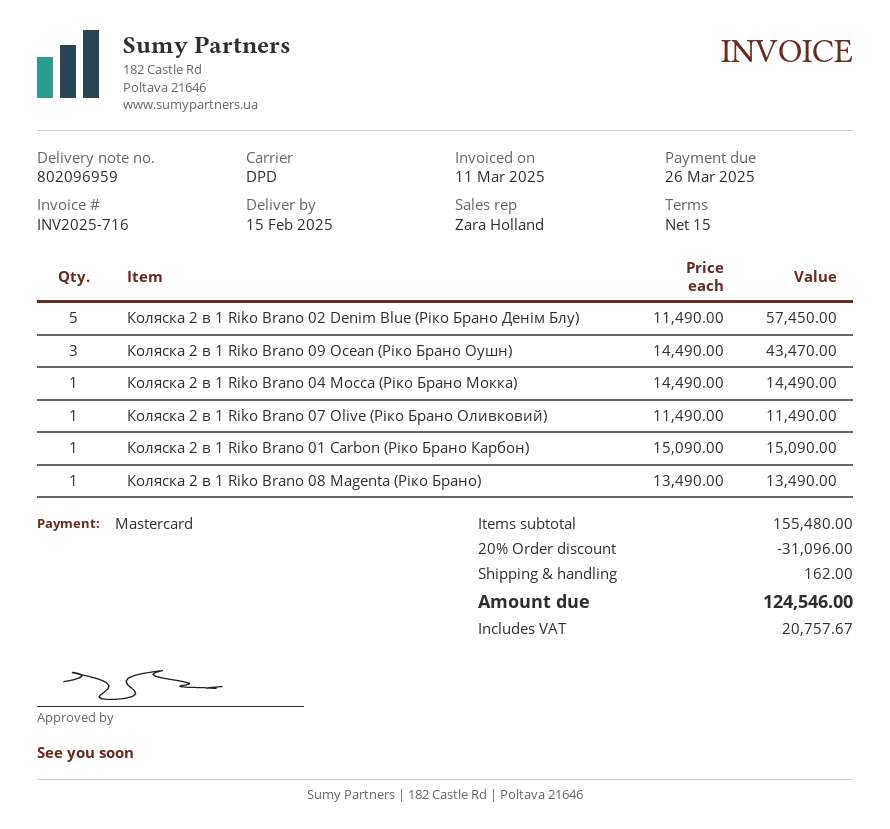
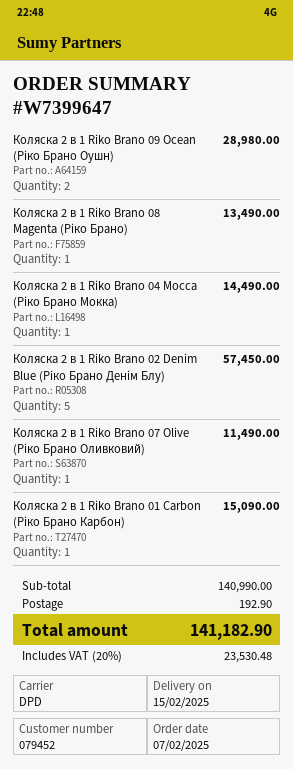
Коляска 2 в 1 Riko Brano 09 Ocean (Ріко Брано Оушн): 3 for 43470.00 -> 2 for 28980.00
subtotal: 155480.00 -> 140990.00
discount: 20% = 31096.00 -> none
shipping: 162.00 -> 192.90
tax: 20757.67 -> 23530.48
total: 124546.00 -> 141182.90

